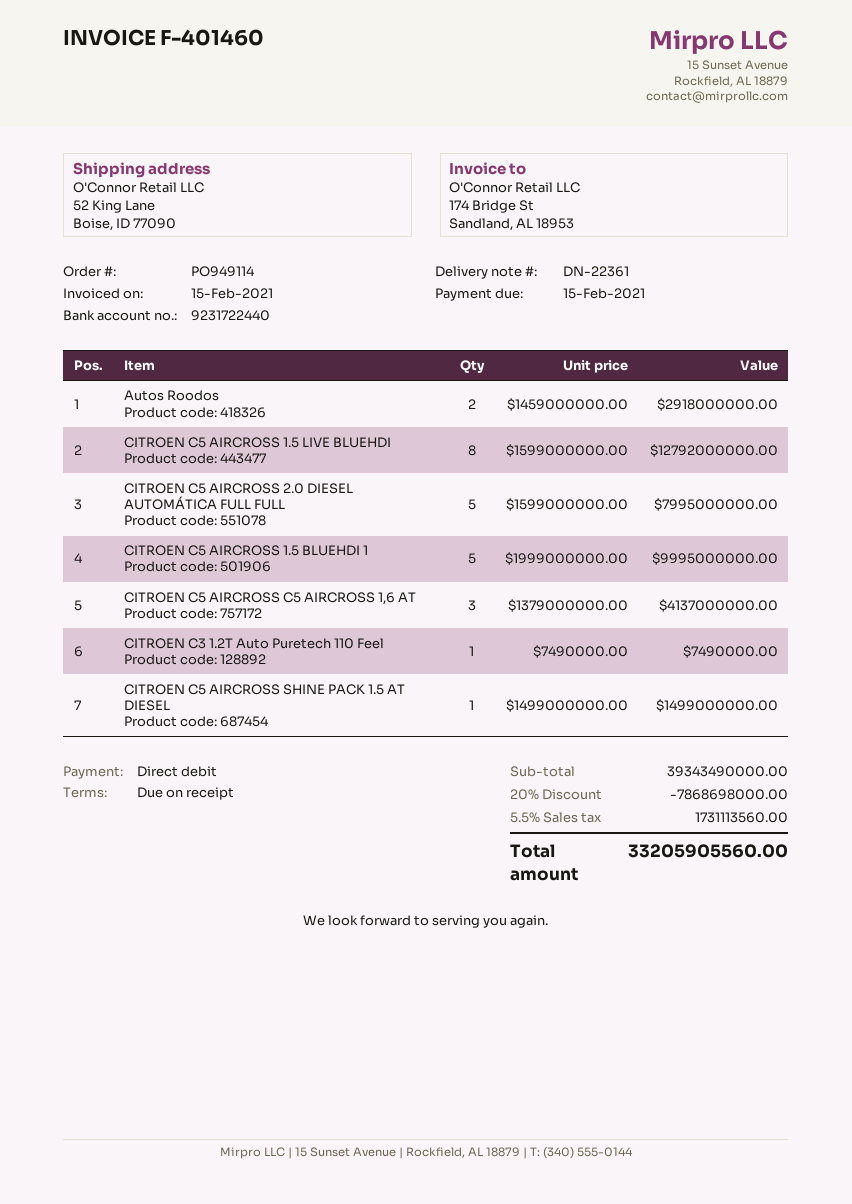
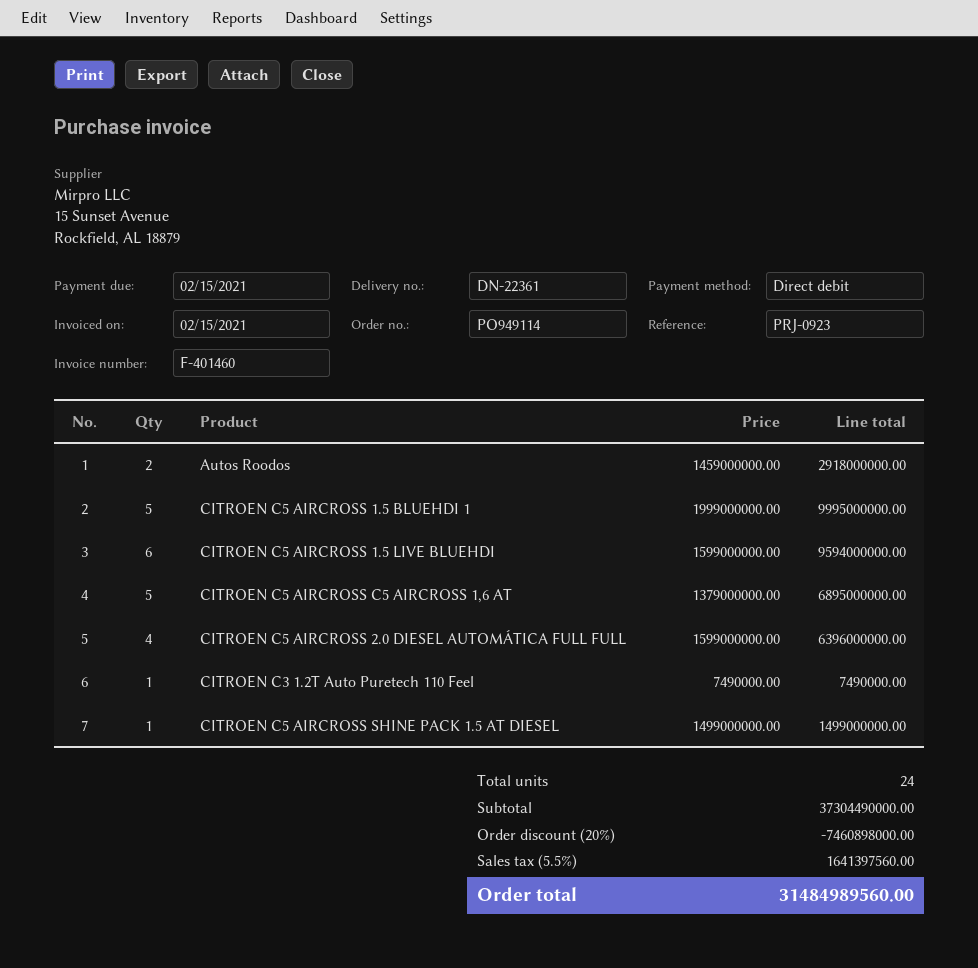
CITROEN C5 AIRCROSS 1.5 LIVE BLUEHDI: 8 x 1599000000.00 = 12792000000.00 -> 6 x 1599000000.00 = 9594000000.00
CITROEN C5 AIRCROSS 2.0 DIESEL AUTOMÁTICA FULL FULL: 5 x 1599000000.00 = 7995000000.00 -> 4 x 1599000000.00 = 6396000000.00
CITROEN C5 AIRCROSS C5 AIRCROSS 1,6 AT: 3 x 1379000000.00 = 4137000000.00 -> 5 x 1379000000.00 = 6895000000.00
subtotal: 39343490000.00 -> 37304490000.00
discount: 20% = 7868698000.00 -> 20% = 7460898000.00
tax: 5.5% = 1731113560.00 -> 5.5% = 1641397560.00
total: 33205905560.00 -> 31484989560.00

